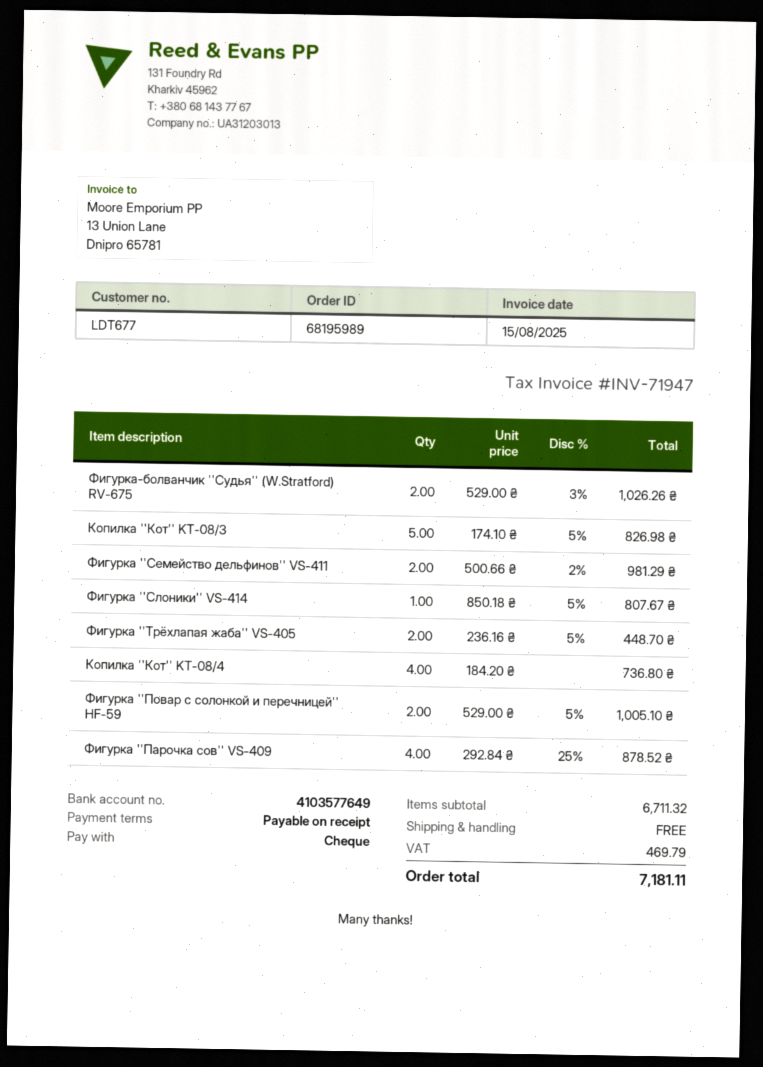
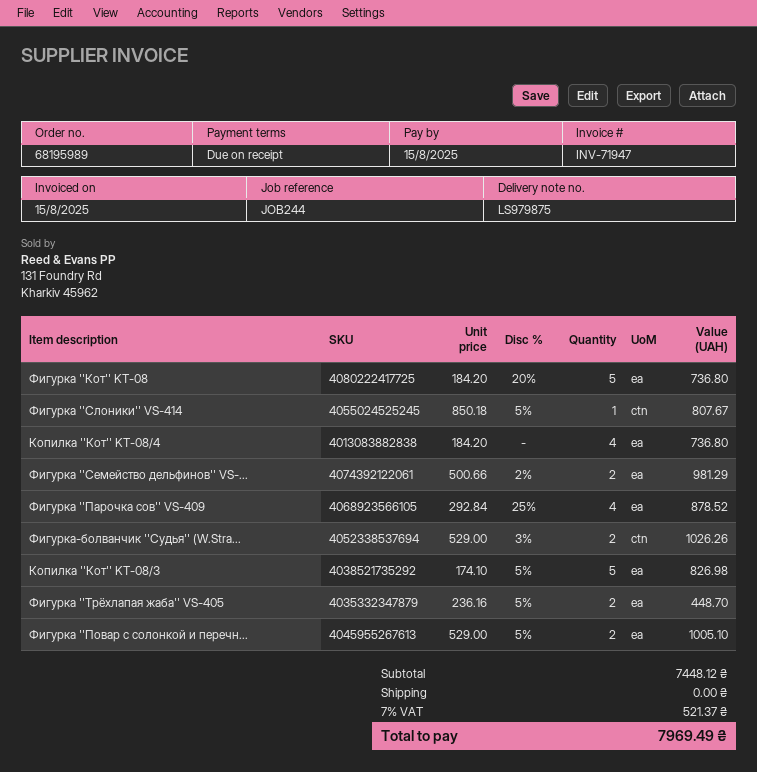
Фигурка ''Кот'' KT-08: none -> 5 x 184.20 - 20% = 736.80
subtotal: 6711.32 -> 7448.12
tax: 469.79 -> 521.37
total: 7181.11 -> 7969.49

